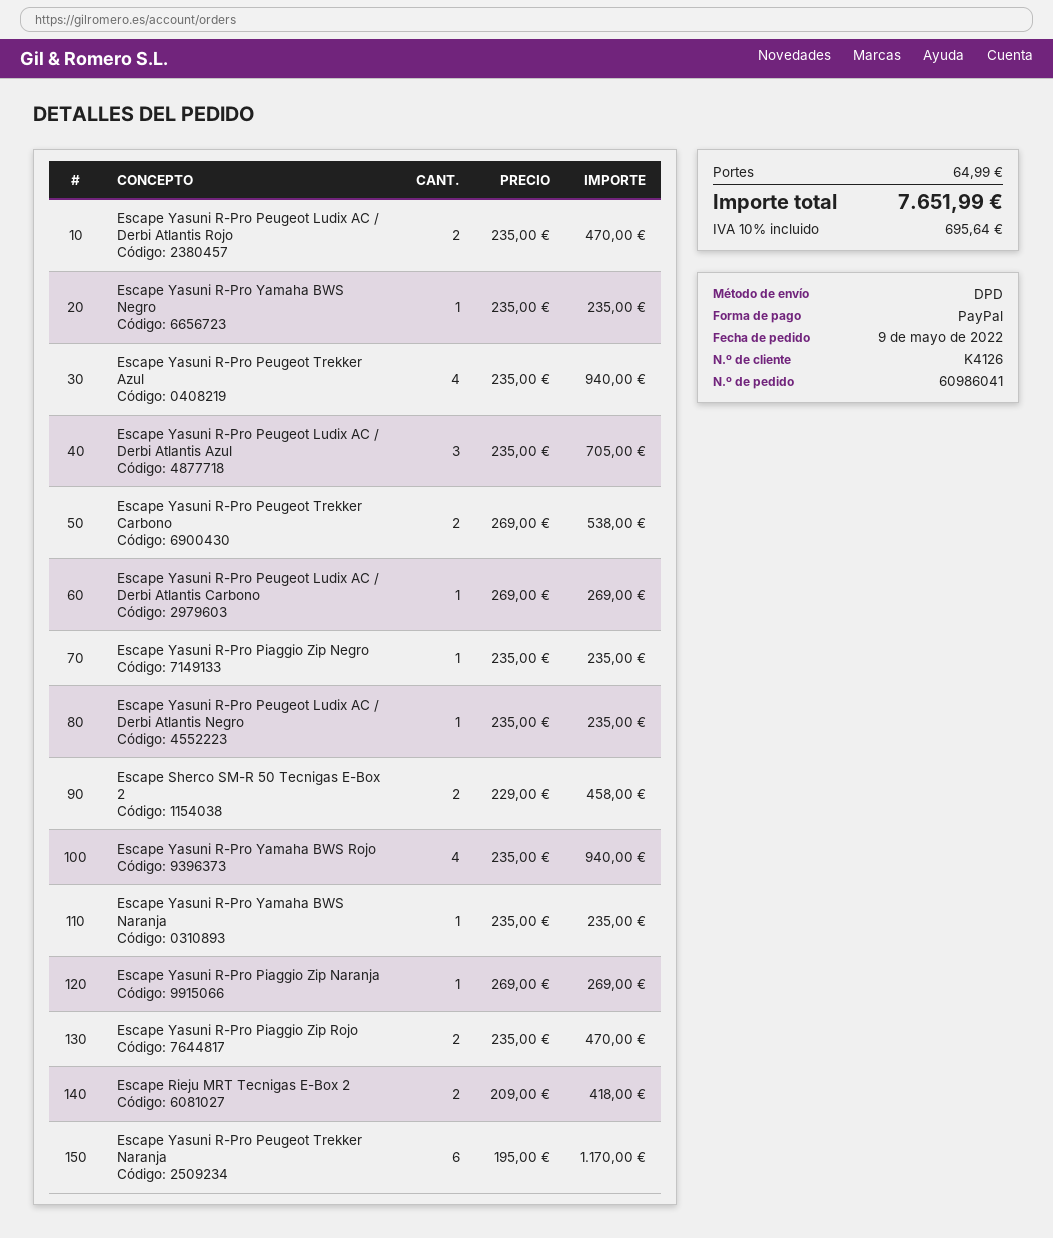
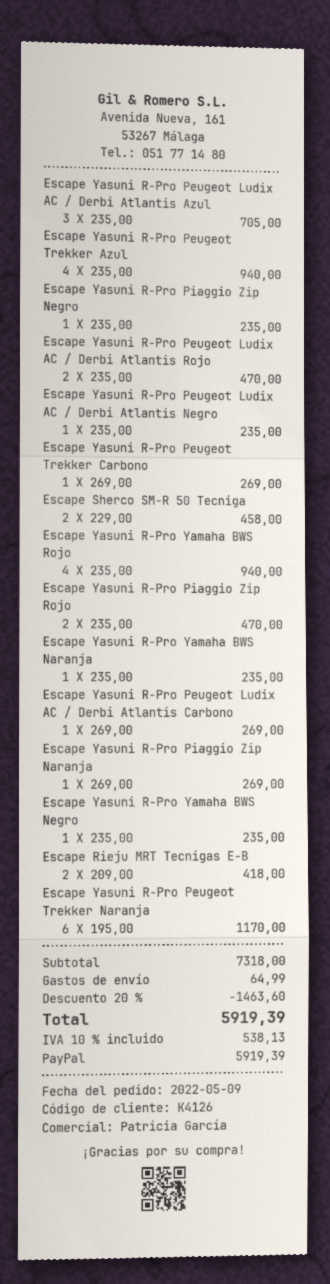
Escape Yasuni R-Pro Peugeot Trekker Carbono: 2 x 269.00 = 538.00 -> 1 x 269.00 = 269.00
discount: none -> 20% = 1463.60
tax: 10% = 695.64 -> 10% = 538.13
total: 7651.99 -> 5919.39

